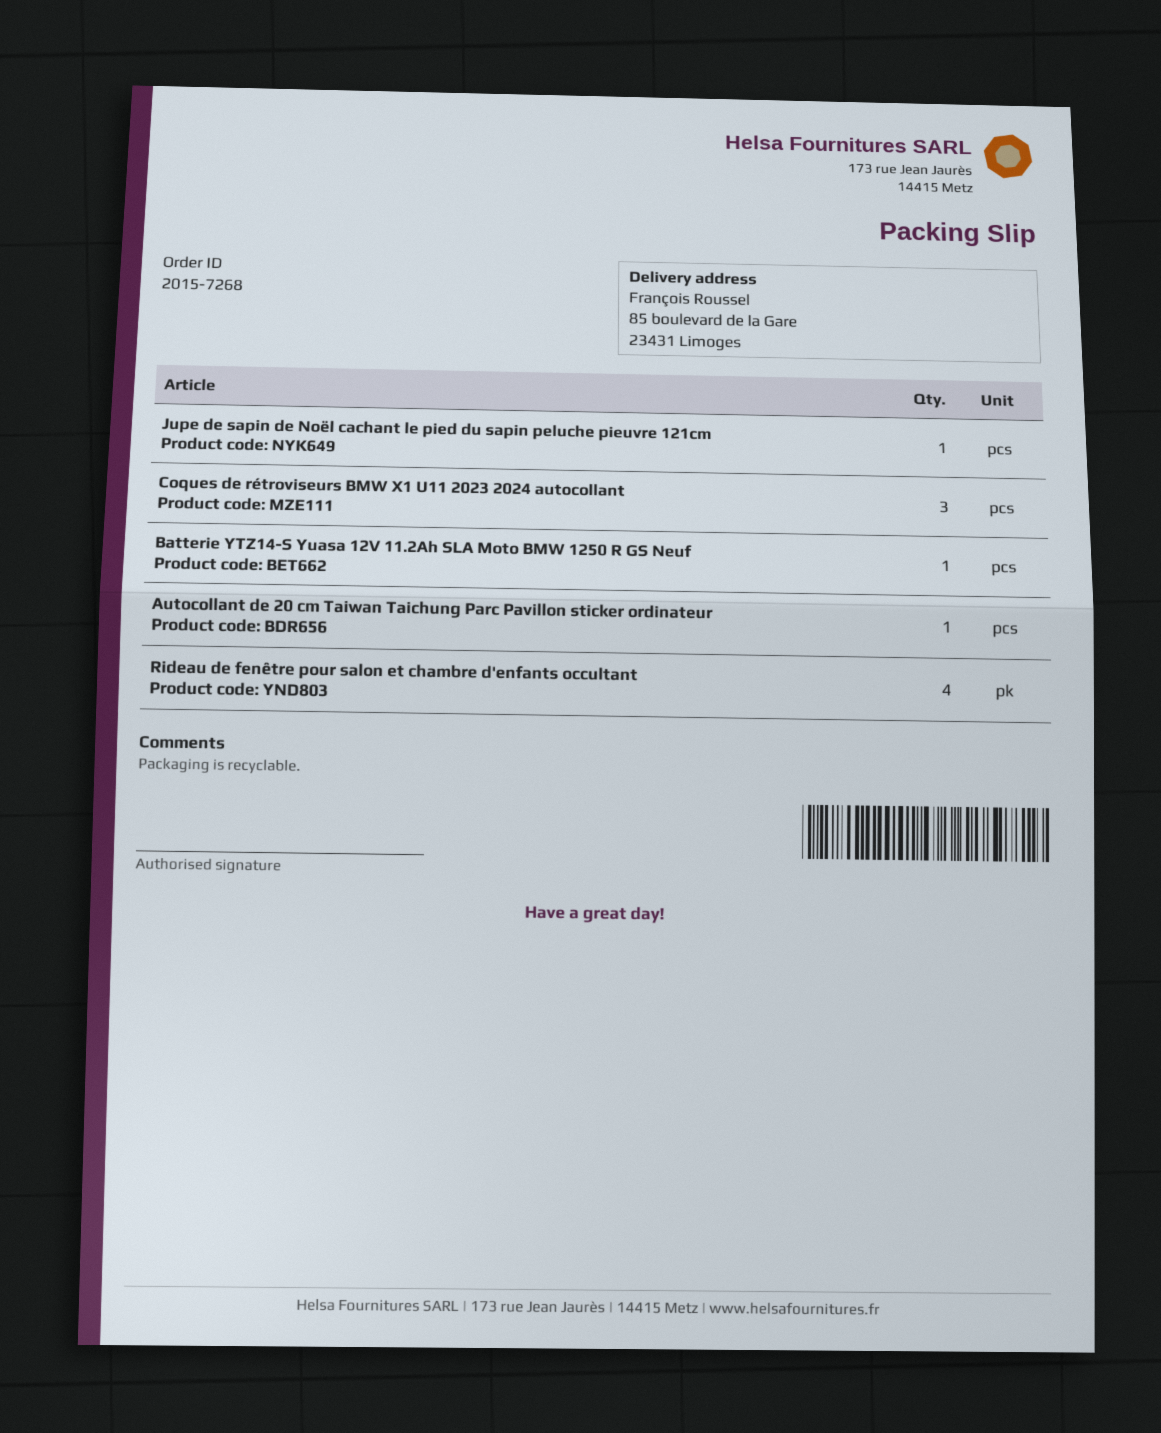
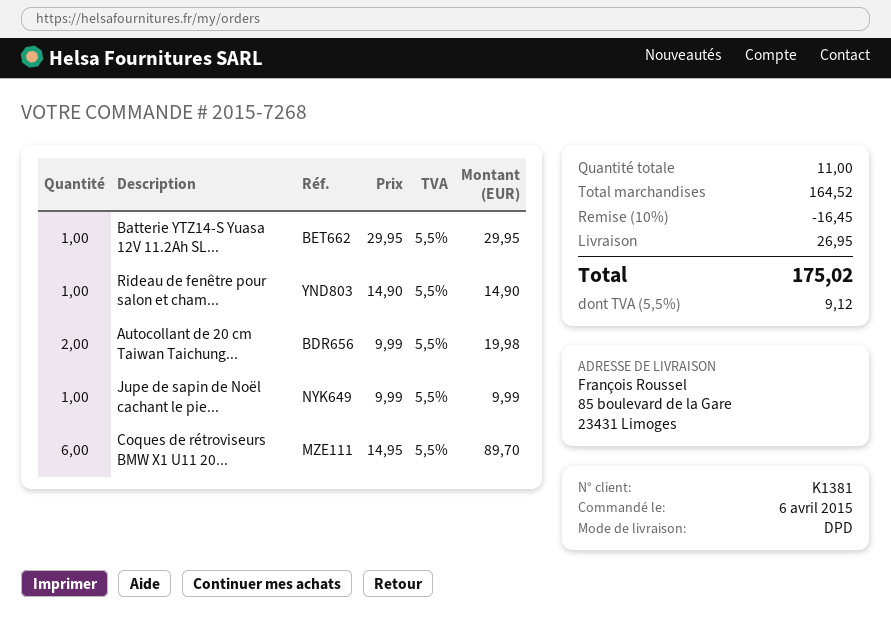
Coques de rétroviseurs BMW X1 U11 2023 2024 autocollant: 3 -> 6
Autocollant de 20 cm Taiwan Taichung Parc Pavillon sticker ordinateur: 1 -> 2
Rideau de fenêtre pour salon et chambre d'enfants occultant: 4 -> 1

